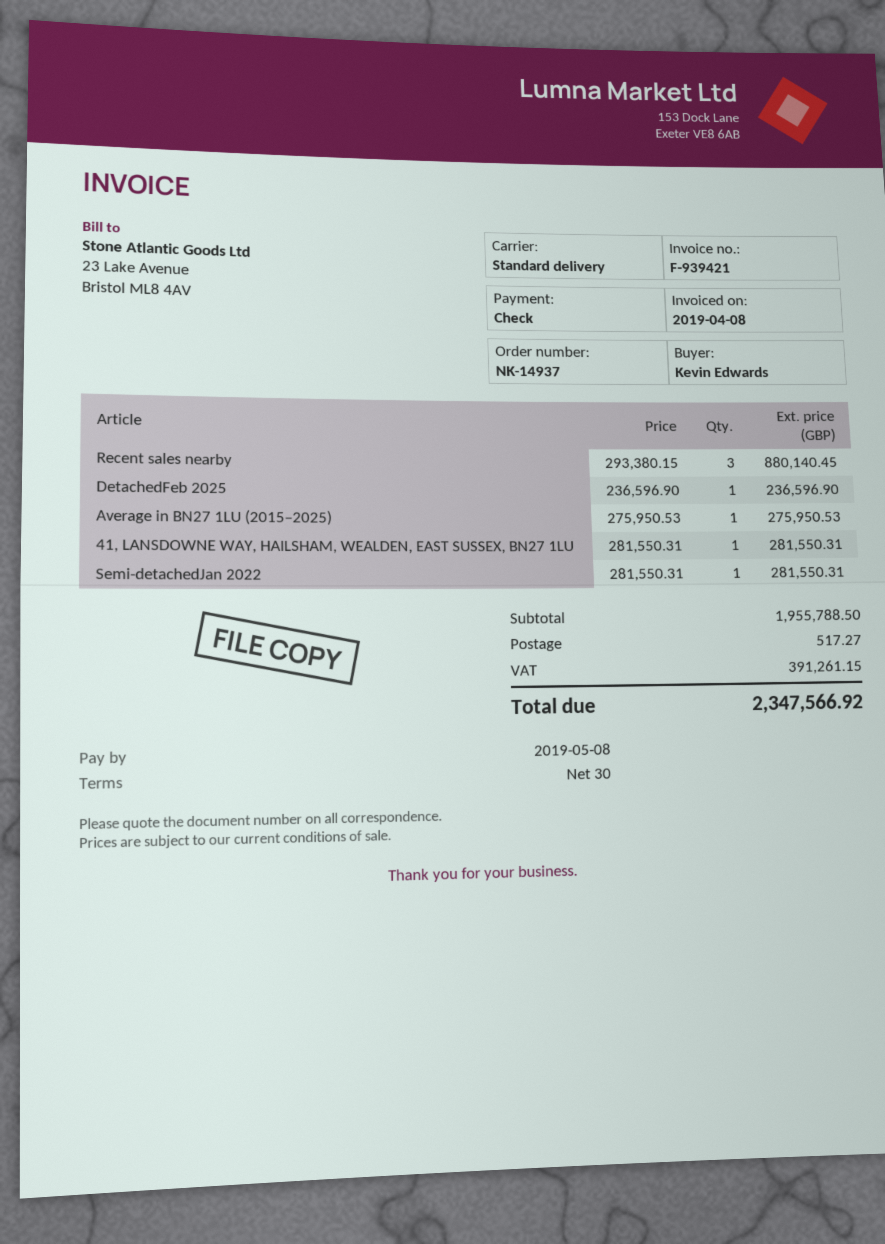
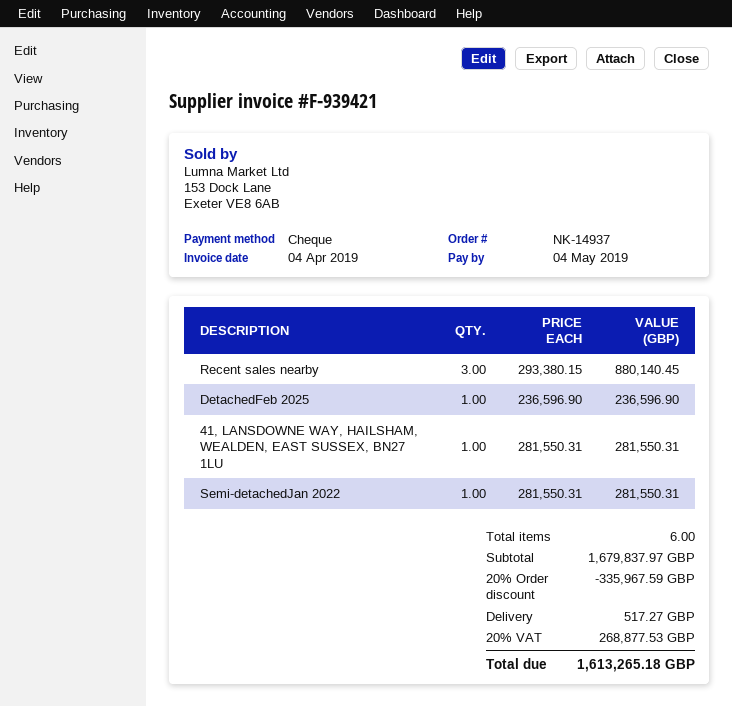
invoice date: 2019-04-08 -> 2019-04-04
due date: 2019-05-08 -> 2019-05-04
Average in BN27 1LU (2015–2025): 1 x 275950.53 = 275950.53 -> none
subtotal: 1955788.50 -> 1679837.97
discount: none -> 20% = 335967.59
tax: 391261.15 -> 268877.53
total: 2347566.92 -> 1613265.18

